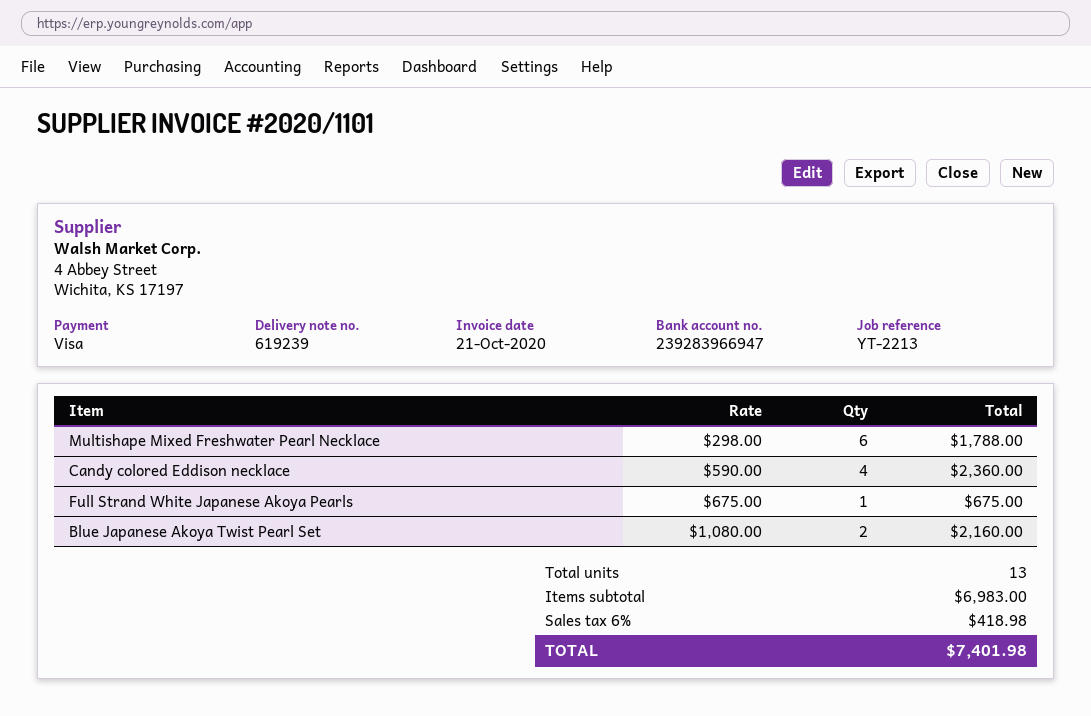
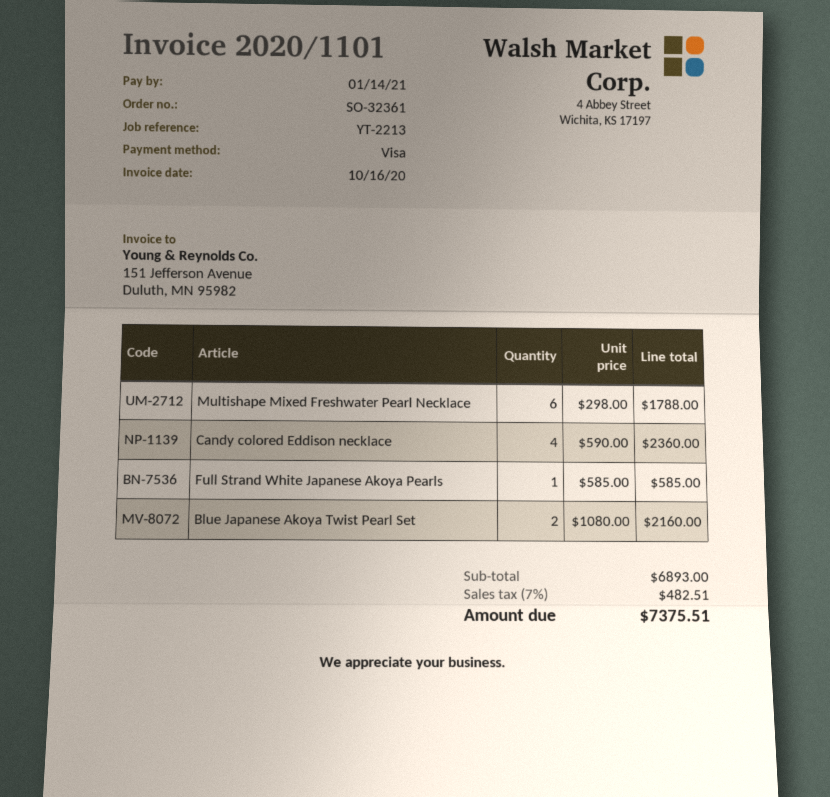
invoice date: 2020-10-21 -> 2020-10-16
Full Strand White Japanese Akoya Pearls: 1 x 675.00 = 675.00 -> 1 x 585.00 = 585.00
subtotal: 6983.00 -> 6893.00
tax: 6% = 418.98 -> 7% = 482.51
total: 7401.98 -> 7375.51

